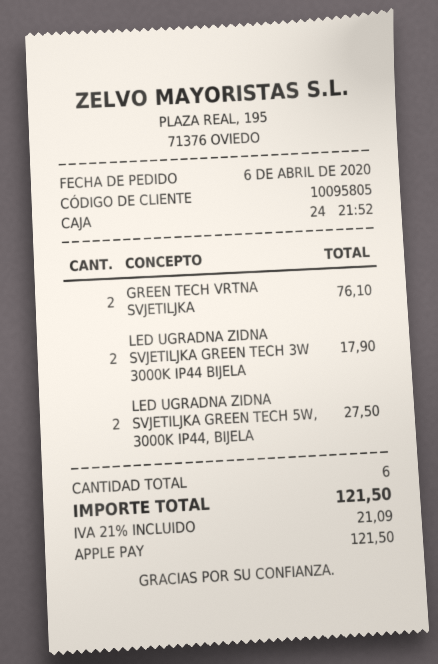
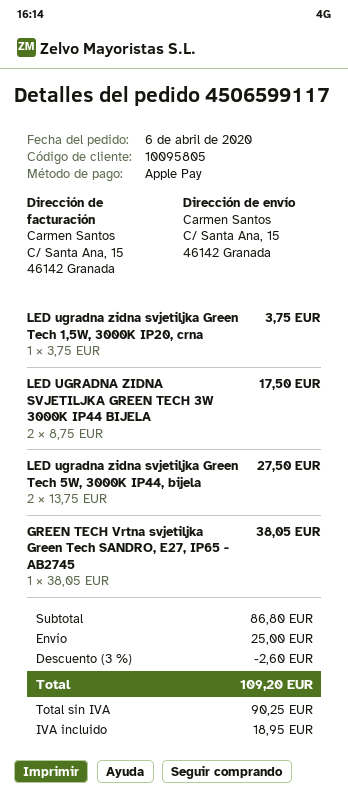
GREEN TECH VRTNA SVJETILJKA: 2 for 76.10 -> 1 for 38.05
LED UGRADNA ZIDNA SVJETILJKA GREEN TECH 3W 3000K IP44 BIJELA: 2 for 17.90 -> 2 for 17.50
LED ugradna zidna svjetiljka Green Tech 1,5W, 3000K IP20, crna: none -> 1 for 3.75
discount: none -> 3% = 2.60
shipping: none -> 25.00
tax: 21.09 -> 18.95
total: 121.50 -> 109.20

